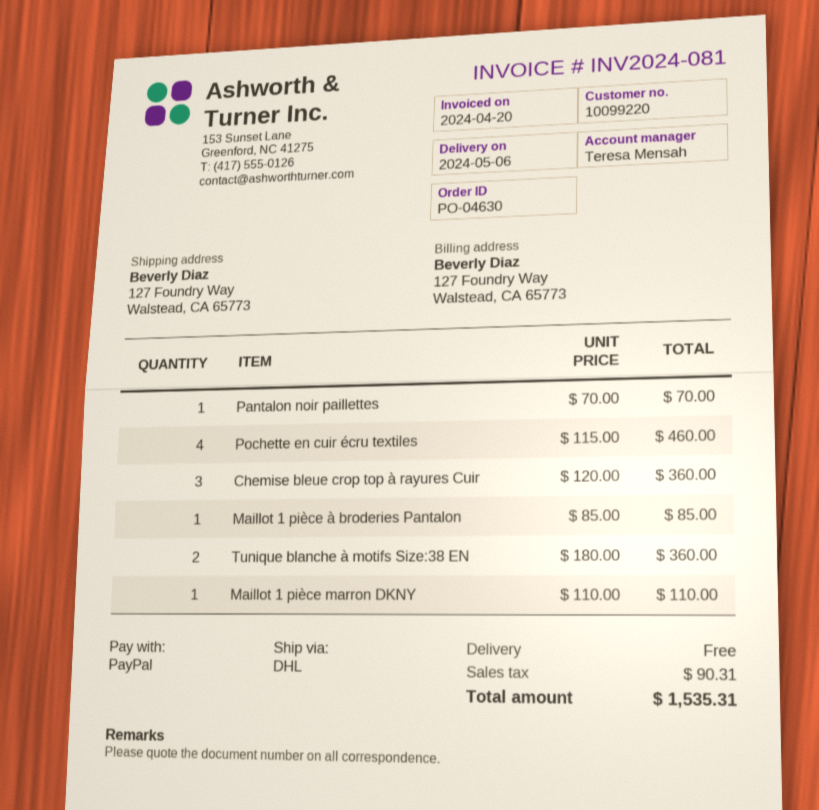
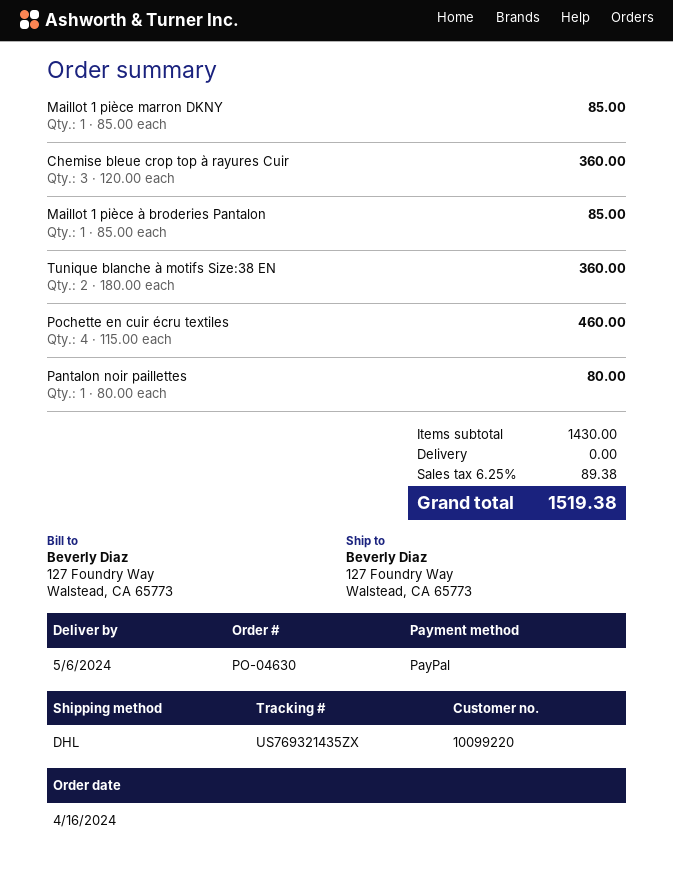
Pantalon noir paillettes: 1 x 70.00 = 70.00 -> 1 x 80.00 = 80.00
Maillot 1 pièce marron DKNY: 1 x 110.00 = 110.00 -> 1 x 85.00 = 85.00
tax: 90.31 -> 89.38
total: 1535.31 -> 1519.38

